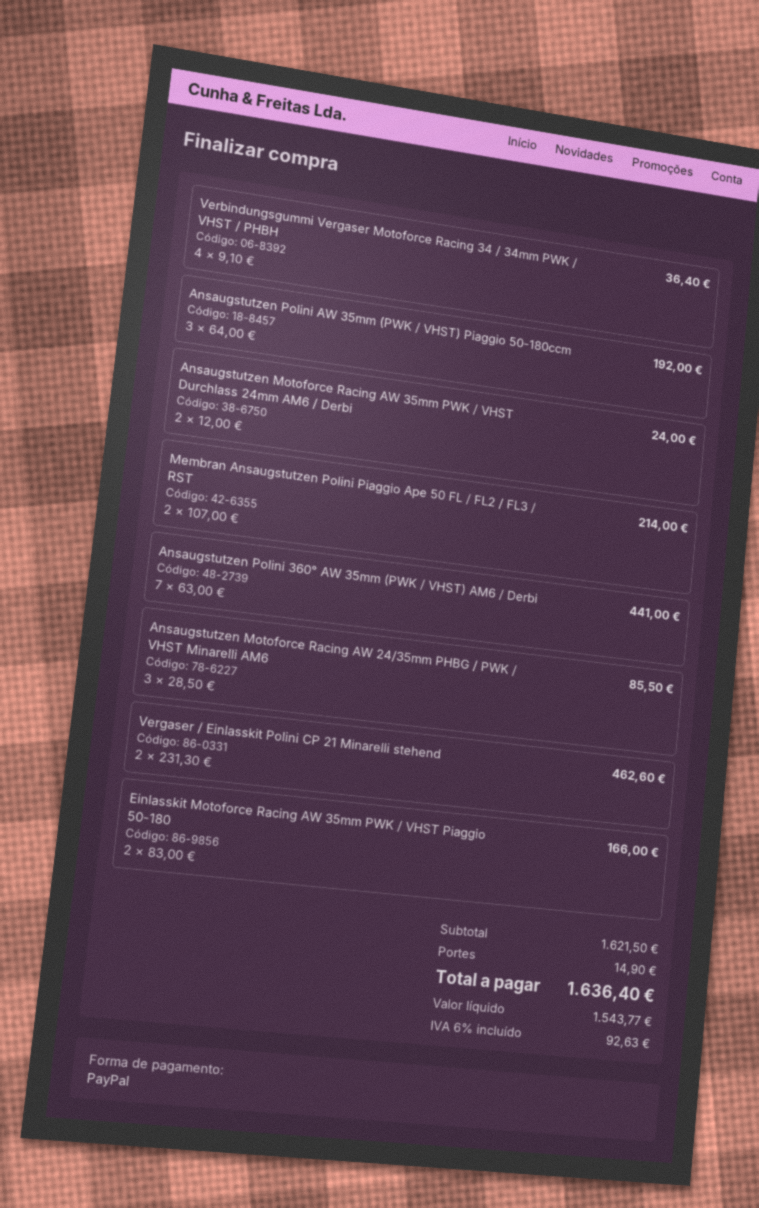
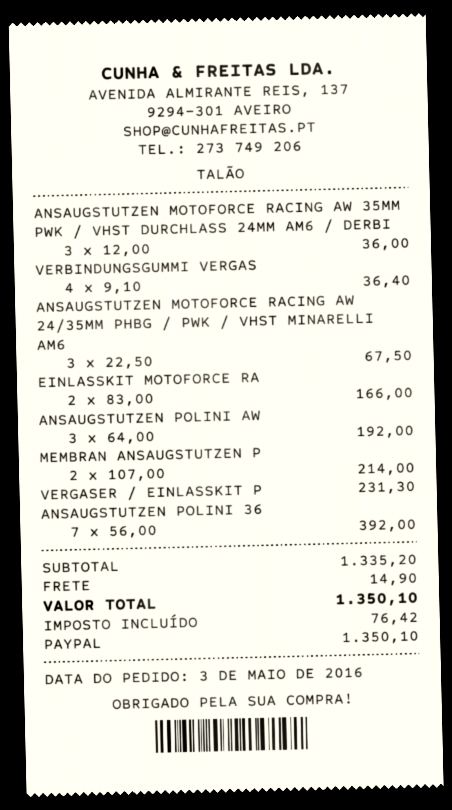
Ansaugstutzen Motoforce Racing AW 35mm PWK / VHST Durchlass 24mm AM6 / Derbi: 2 x 12.00 = 24.00 -> 3 x 12.00 = 36.00
Ansaugstutzen Polini 360° AW 35mm (PWK / VHST) AM6 / Derbi: 7 x 63.00 = 441.00 -> 7 x 56.00 = 392.00
Ansaugstutzen Motoforce Racing AW 24/35mm PHBG / PWK / VHST Minarelli AM6: 3 x 28.50 = 85.50 -> 3 x 22.50 = 67.50
Vergaser / Einlasskit Polini CP 21 Minarelli stehend: 2 x 231.30 = 462.60 -> 1 x 231.30 = 231.30
subtotal: 1621.50 -> 1335.20
tax: 92.63 -> 76.42
total: 1636.40 -> 1350.10

